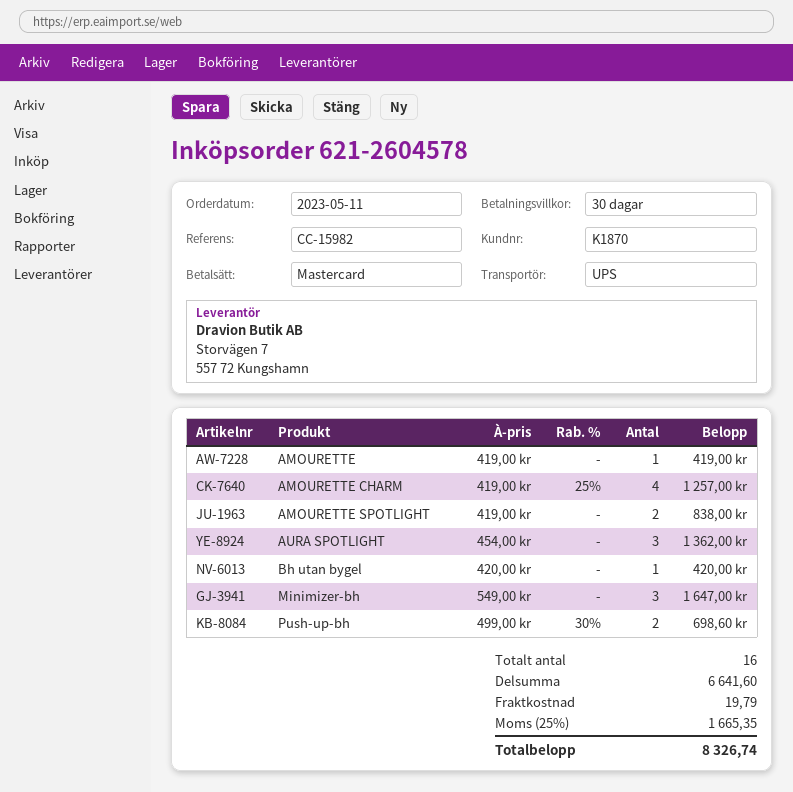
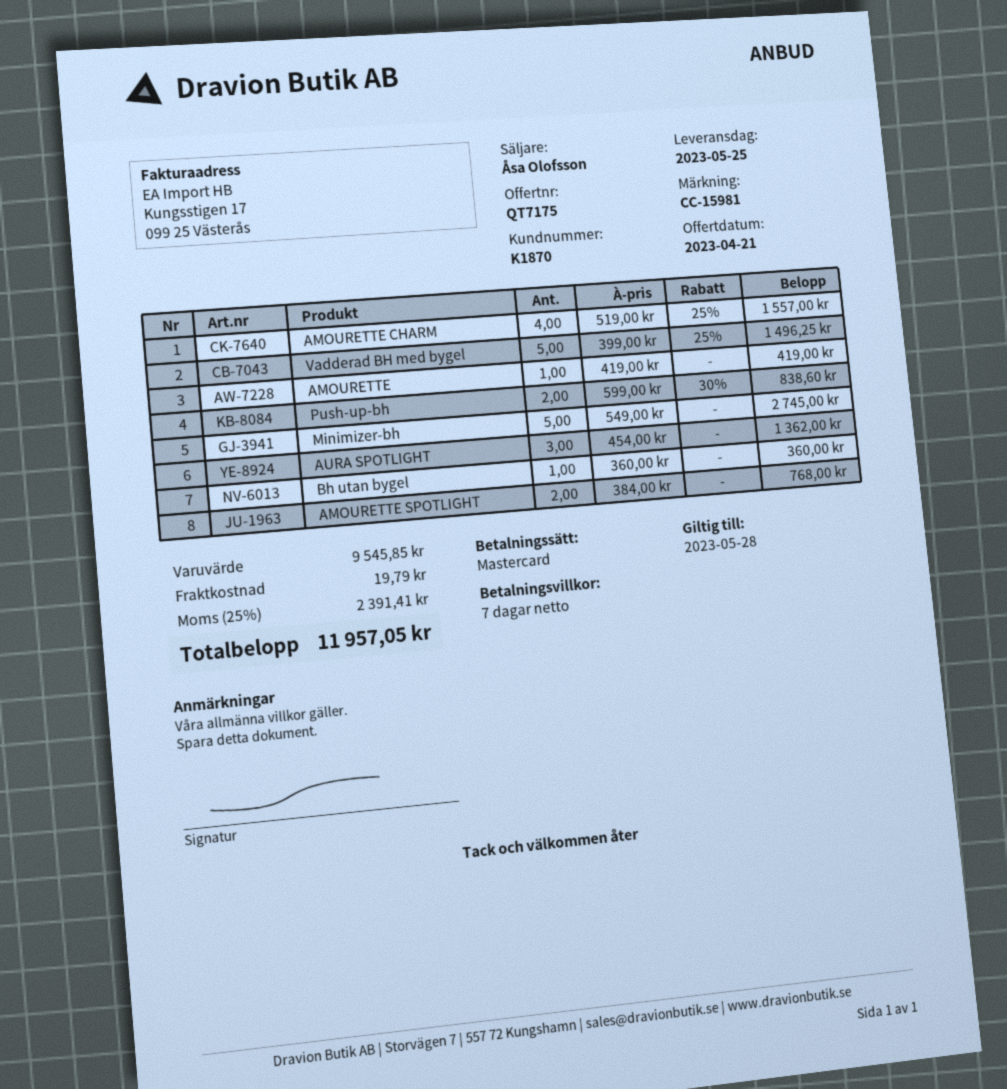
payment terms: 30 days -> 7 days
reference: CC-15982 -> CC-15981
AMOURETTE CHARM: 4 x 419.00 - 25% = 1257.00 -> 4 x 519.00 - 25% = 1557.00
AMOURETTE SPOTLIGHT: 2 x 419.00 = 838.00 -> 2 x 384.00 = 768.00
Bh utan bygel: 1 x 420.00 = 420.00 -> 1 x 360.00 = 360.00
Minimizer-bh: 3 x 549.00 = 1647.00 -> 5 x 549.00 = 2745.00
Push-up-bh: 2 x 499.00 - 30% = 698.60 -> 2 x 599.00 - 30% = 838.60
Vadderad BH med bygel: none -> 5 x 399.00 - 25% = 1496.25
subtotal: 6641.60 -> 9545.85
tax: 25% = 1665.35 -> 25% = 2391.41
total: 8326.74 -> 11957.05

